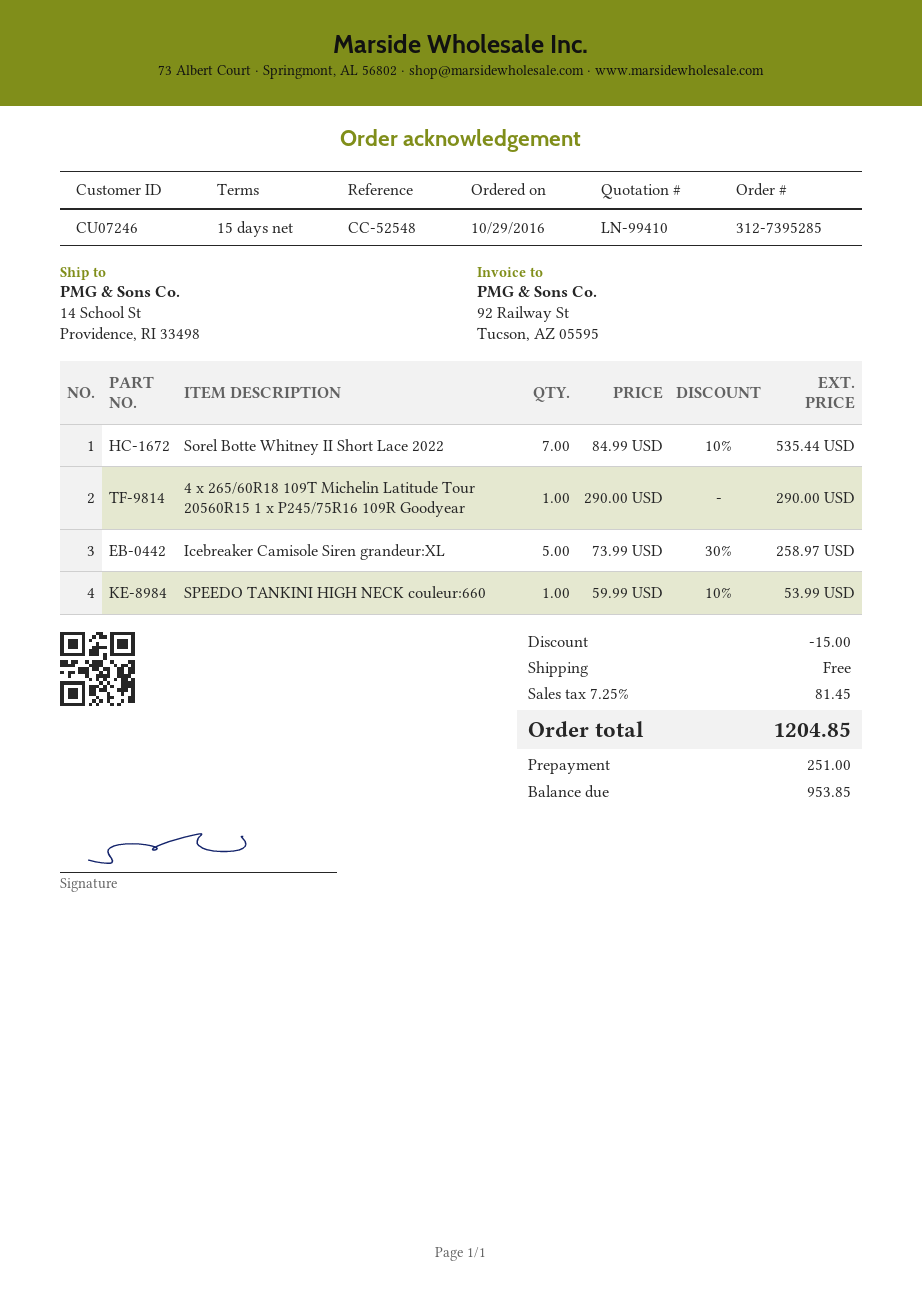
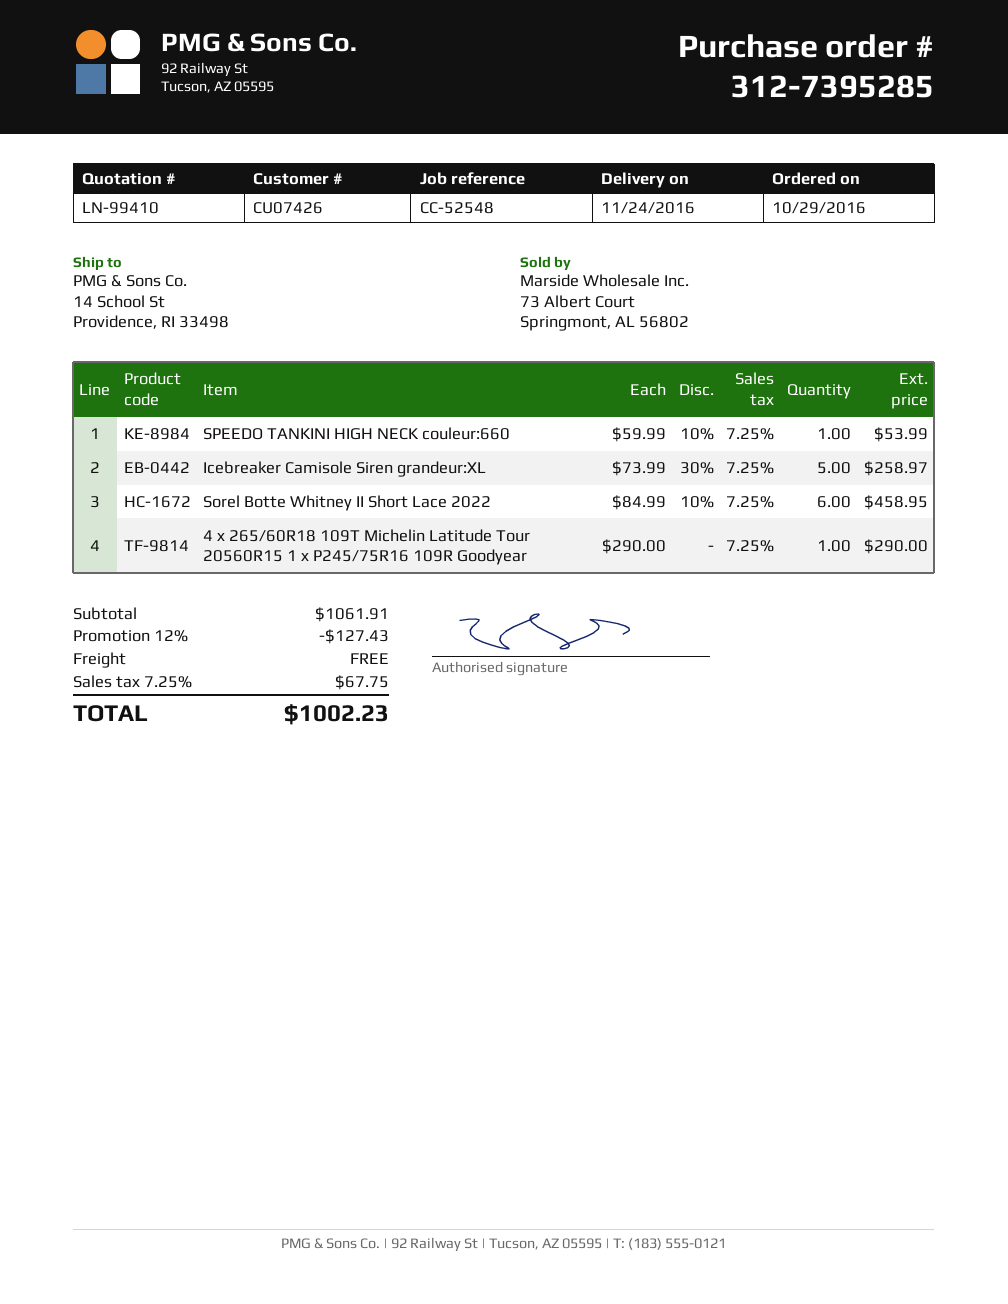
customer number: CU07246 -> CU07426
Sorel Botte Whitney II Short Lace 2022: 7 x 84.99 - 10% = 535.44 -> 6 x 84.99 - 10% = 458.95
discount: 15.00 -> 127.43
tax: 7.25% = 81.45 -> 7.25% = 67.75
total: 1204.85 -> 1002.23

